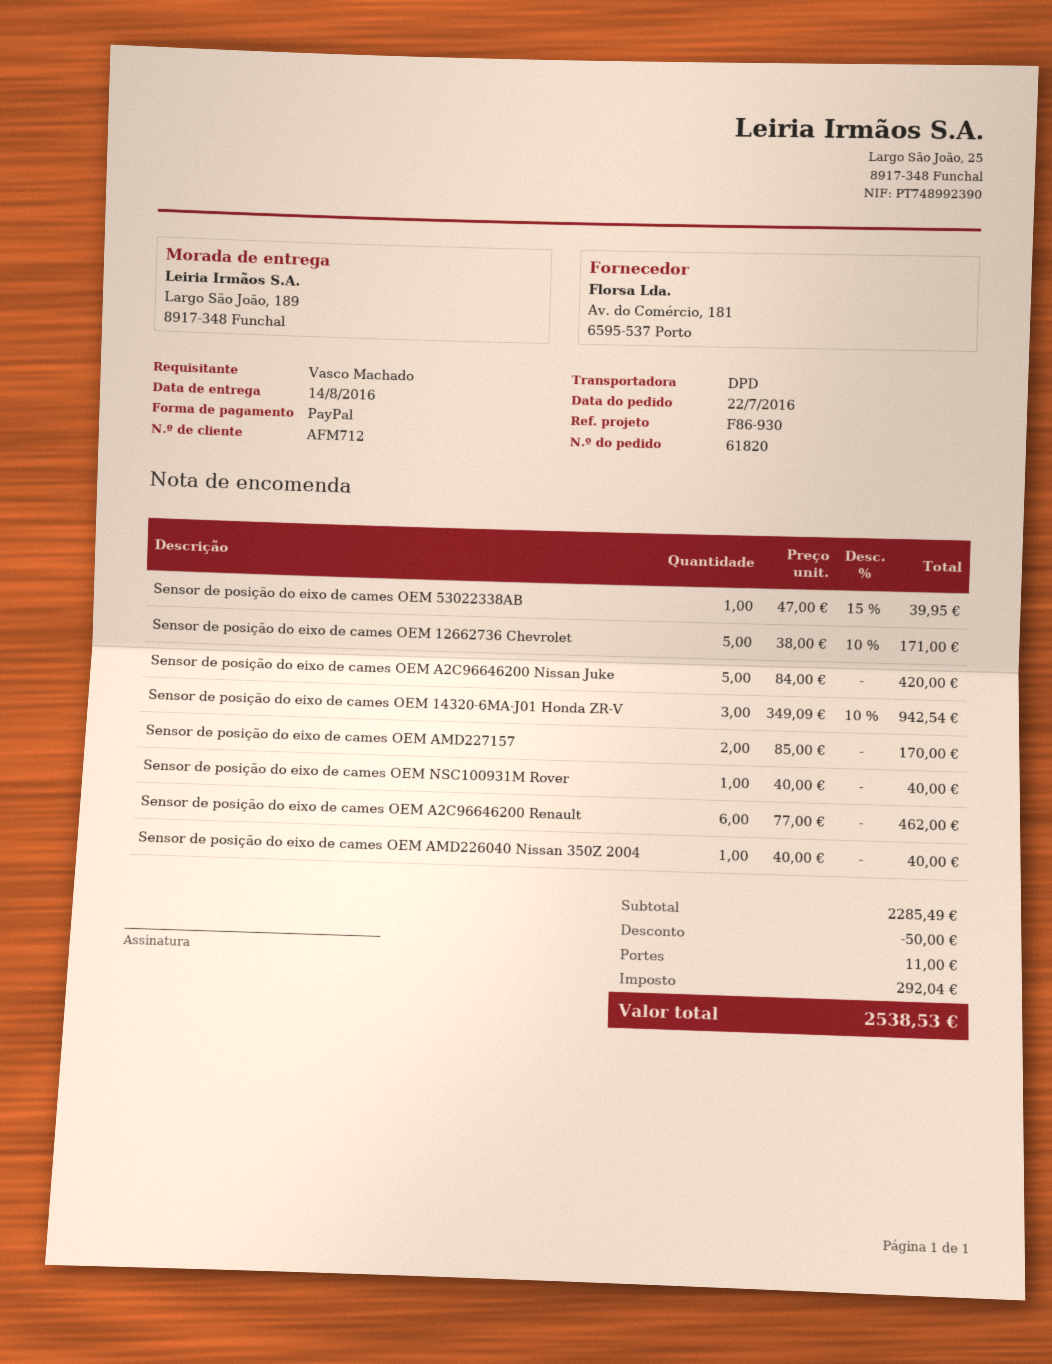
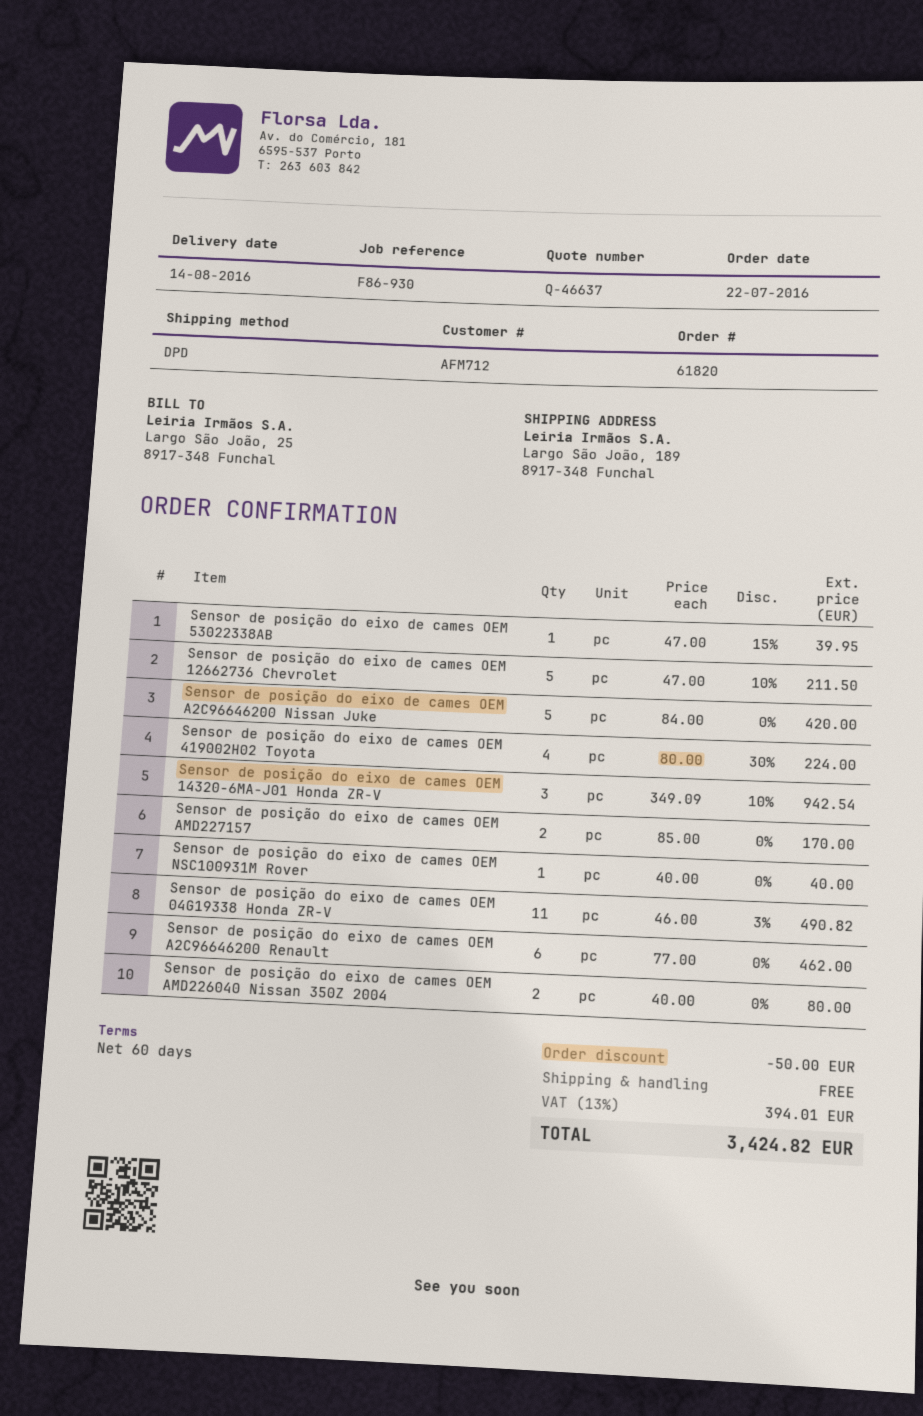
Sensor de posição do eixo de cames OEM 12662736 Chevrolet: 5 x 38.00 - 10% = 171.00 -> 5 x 47.00 - 10% = 211.50
Sensor de posição do eixo de cames OEM AMD226040 Nissan 350Z 2004: 1 x 40.00 = 40.00 -> 2 x 40.00 = 80.00
Sensor de posição do eixo de cames OEM 419002H02 Toyota: none -> 4 x 80.00 - 30% = 224.00
Sensor de posição do eixo de cames OEM 04G19338 Honda ZR-V: none -> 11 x 46.00 - 3% = 490.82
shipping: 11.00 -> 0.00
tax: 292.04 -> 394.01
total: 2538.53 -> 3424.82

